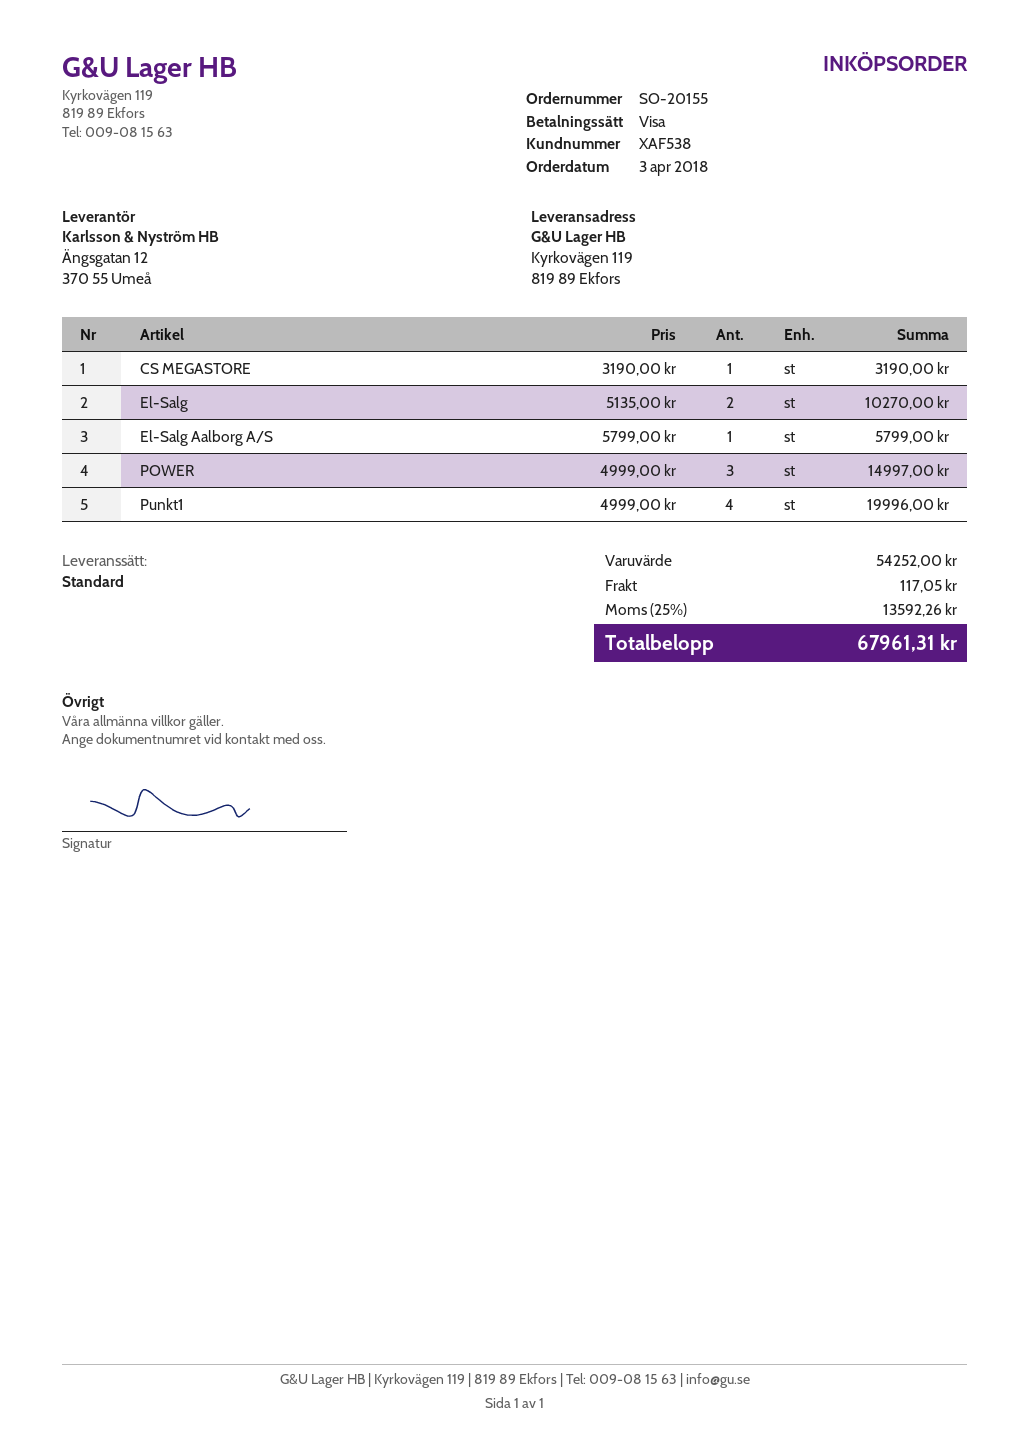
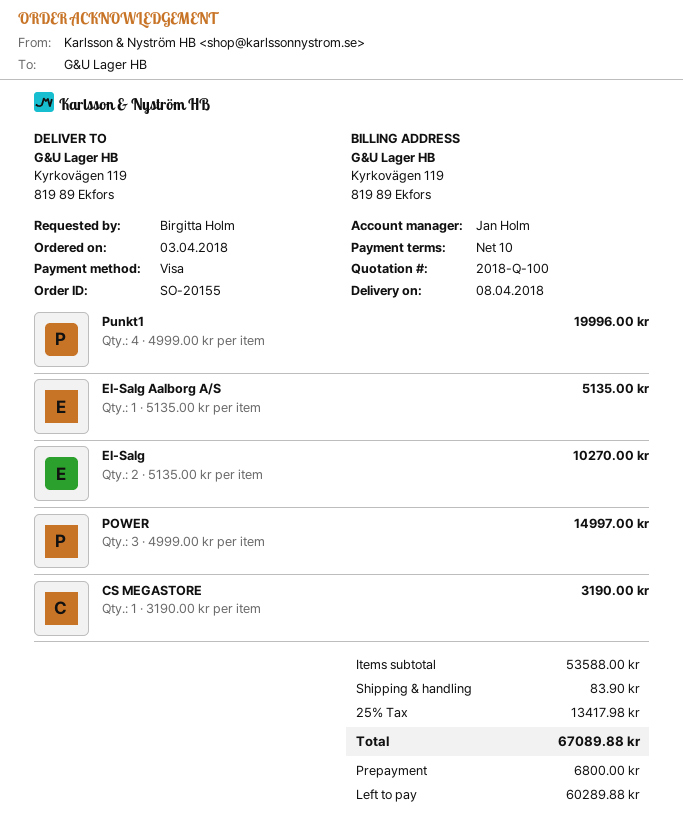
El-Salg Aalborg A/S: 1 x 5799.00 = 5799.00 -> 1 x 5135.00 = 5135.00
subtotal: 54252.00 -> 53588.00
shipping: 117.05 -> 83.90
tax: 25% = 13592.26 -> 25% = 13417.98
total: 67961.31 -> 67089.88

